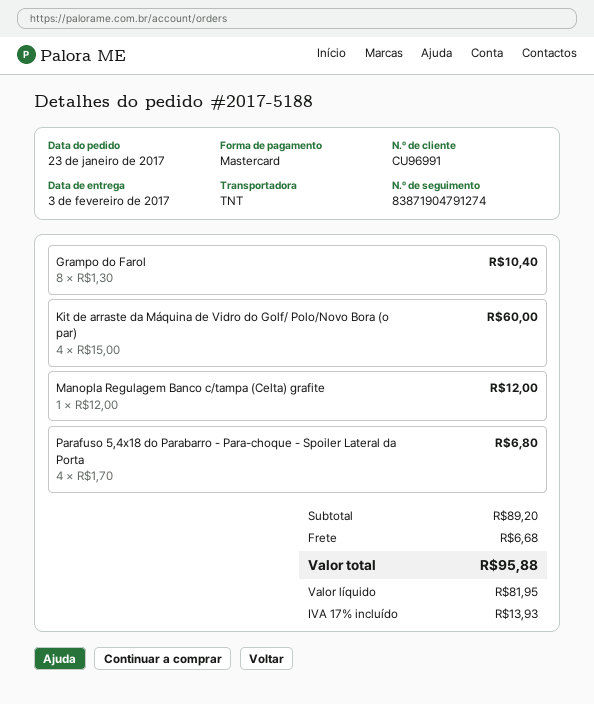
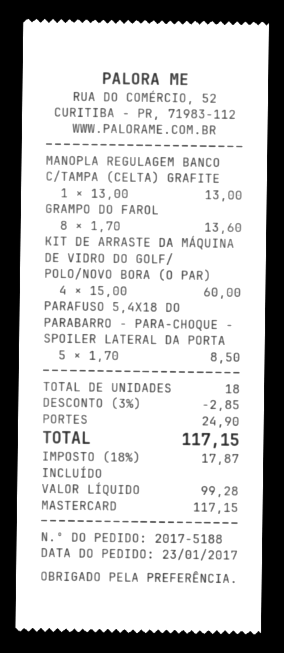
Grampo do Farol: 8 x 1.30 = 10.40 -> 8 x 1.70 = 13.60
Manopla Regulagem Banco c/tampa (Celta) grafite: 1 x 12.00 = 12.00 -> 1 x 13.00 = 13.00
Parafuso 5,4x18 do Parabarro - Para-choque - Spoiler Lateral da Porta: 4 x 1.70 = 6.80 -> 5 x 1.70 = 8.50
discount: none -> 3% = 2.85
shipping: 6.68 -> 24.90
net: 81.95 -> 99.28
tax: 17% = 13.93 -> 18% = 17.87
total: 95.88 -> 117.15

